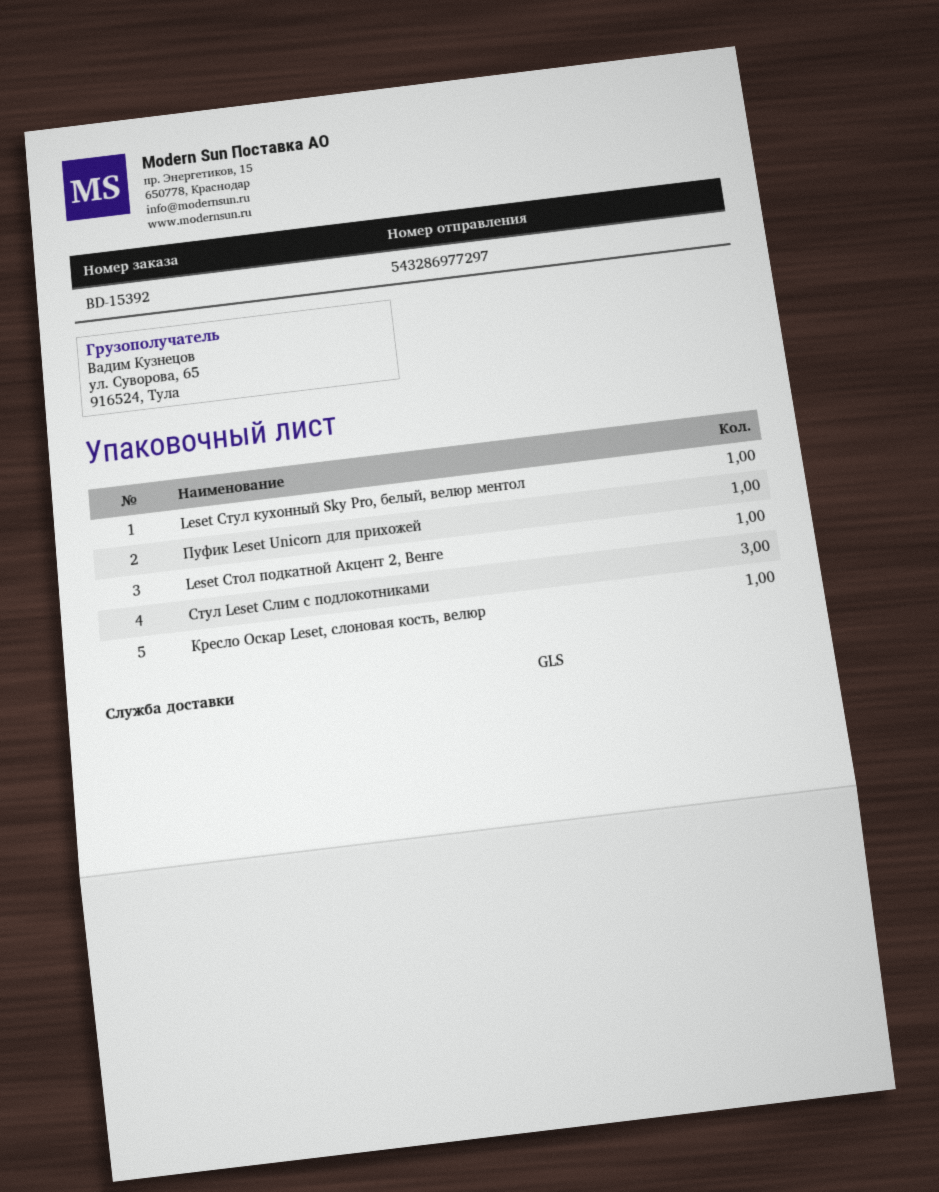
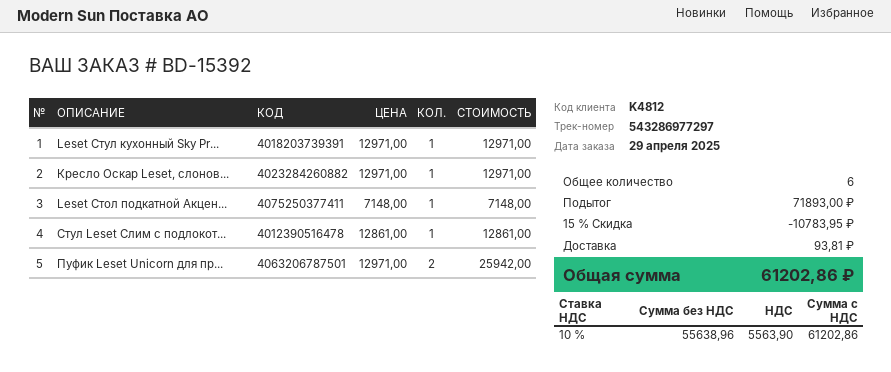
Пуфик Leset Unicorn для прихожей: 1 -> 2
Стул Leset Слим с подлокотниками: 3 -> 1

